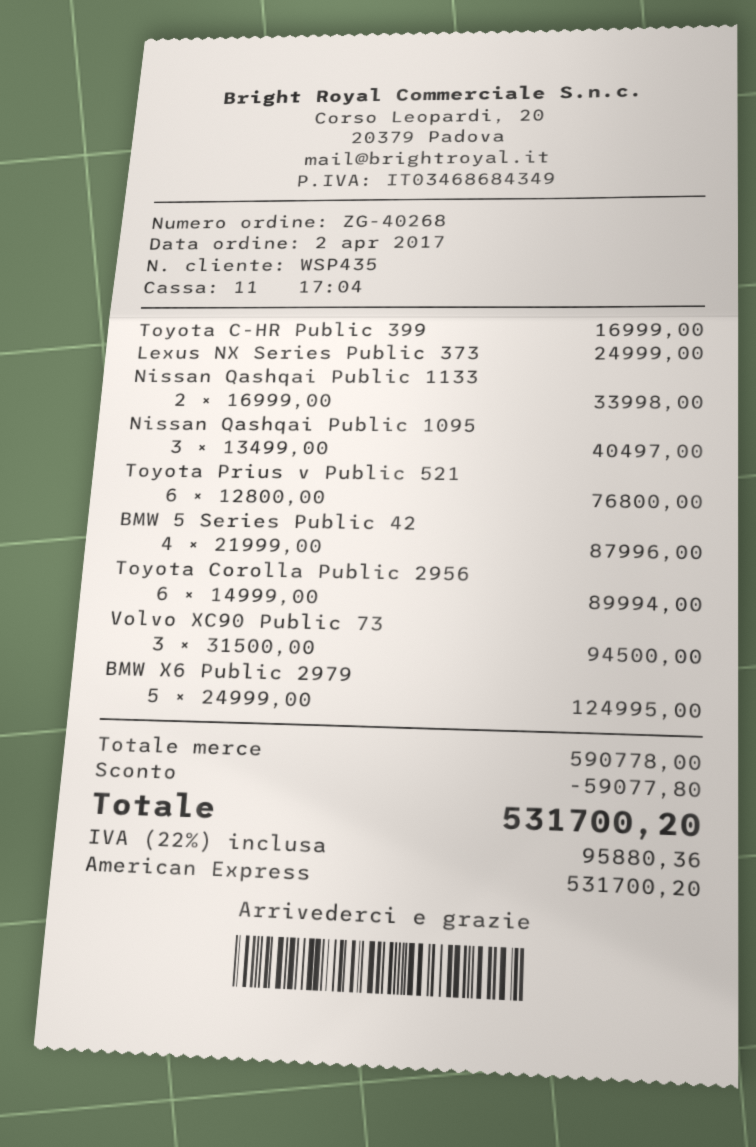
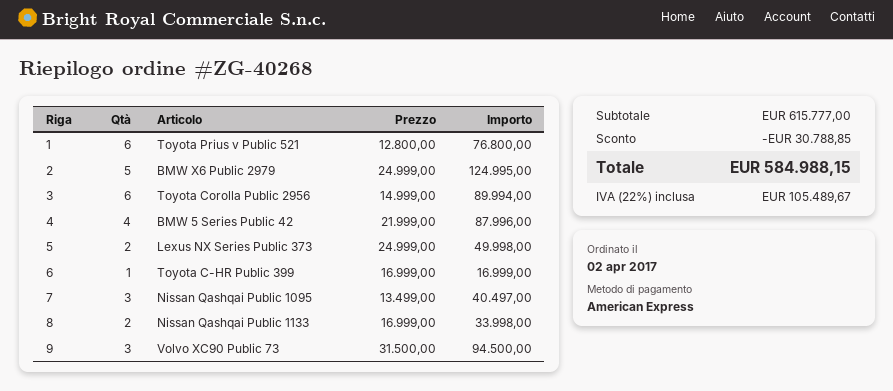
Lexus NX Series Public 373: 1 x 24999.00 = 24999.00 -> 2 x 24999.00 = 49998.00
subtotal: 590778.00 -> 615777.00
discount: 59077.80 -> 30788.85
tax: 22% = 95880.36 -> 22% = 105489.67
total: 531700.20 -> 584988.15

